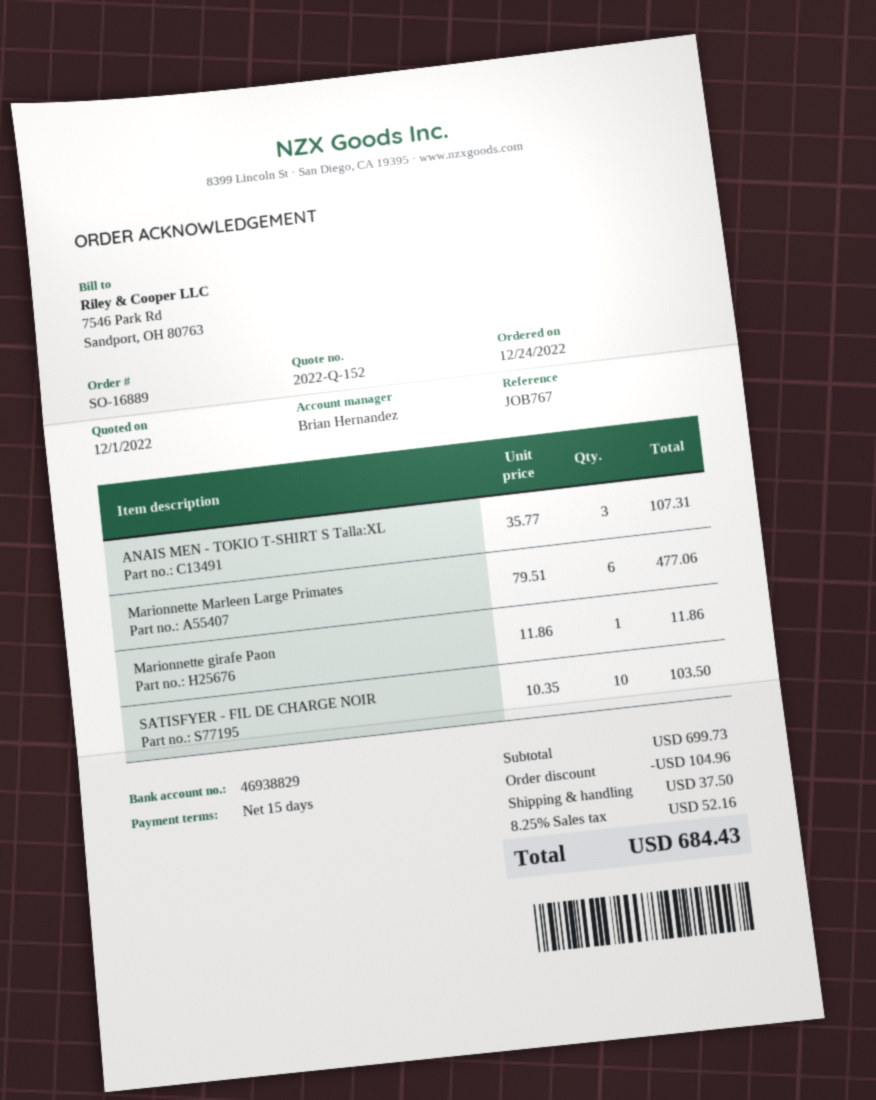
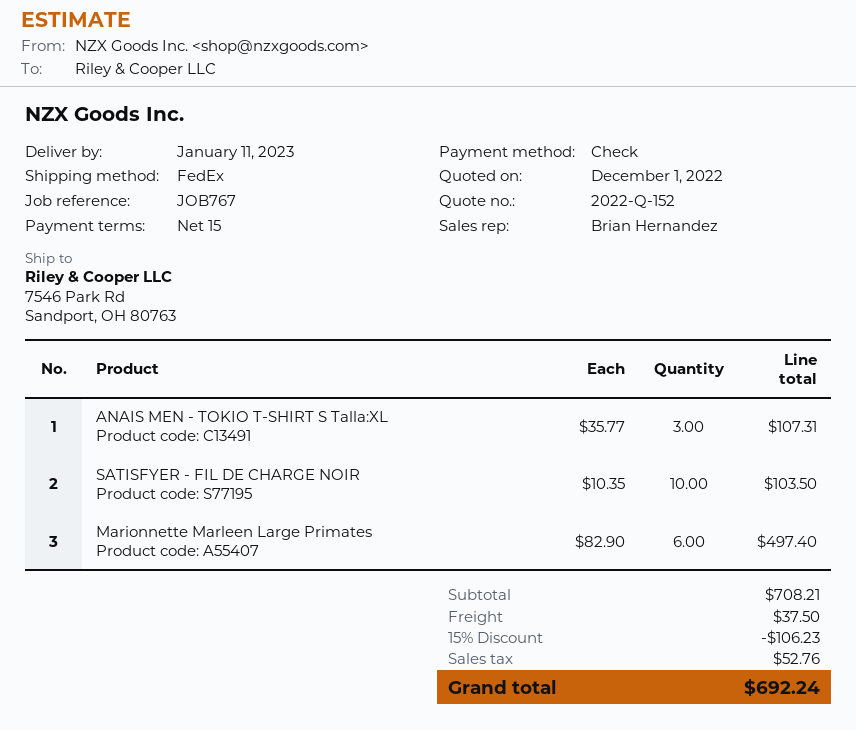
Marionnette Marleen Large Primates: 6 x 79.51 = 477.06 -> 6 x 82.90 = 497.40
Marionnette girafe Paon: 1 x 11.86 = 11.86 -> none
subtotal: 699.73 -> 708.21
discount: 104.96 -> 106.23
tax: 52.16 -> 52.76
total: 684.43 -> 692.24

